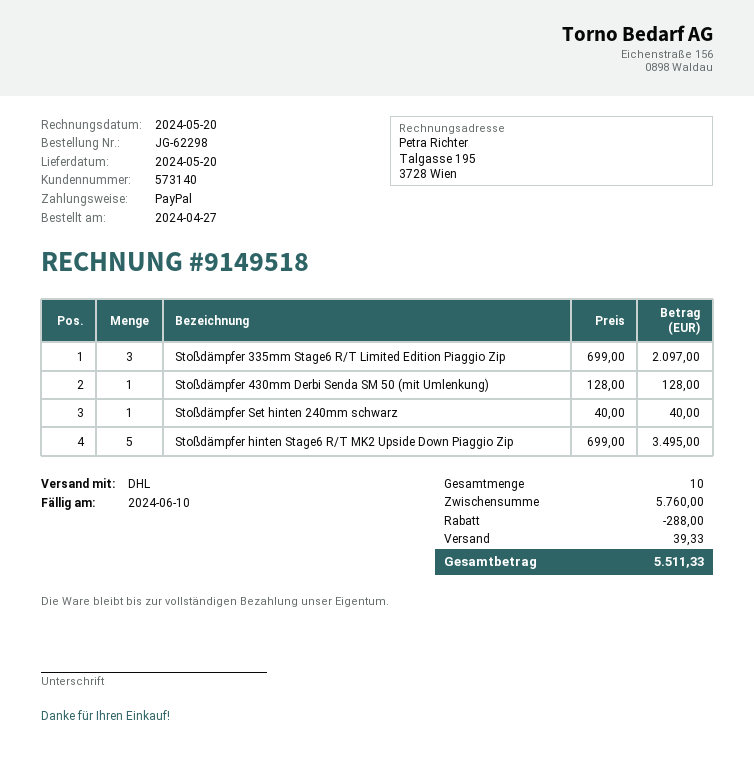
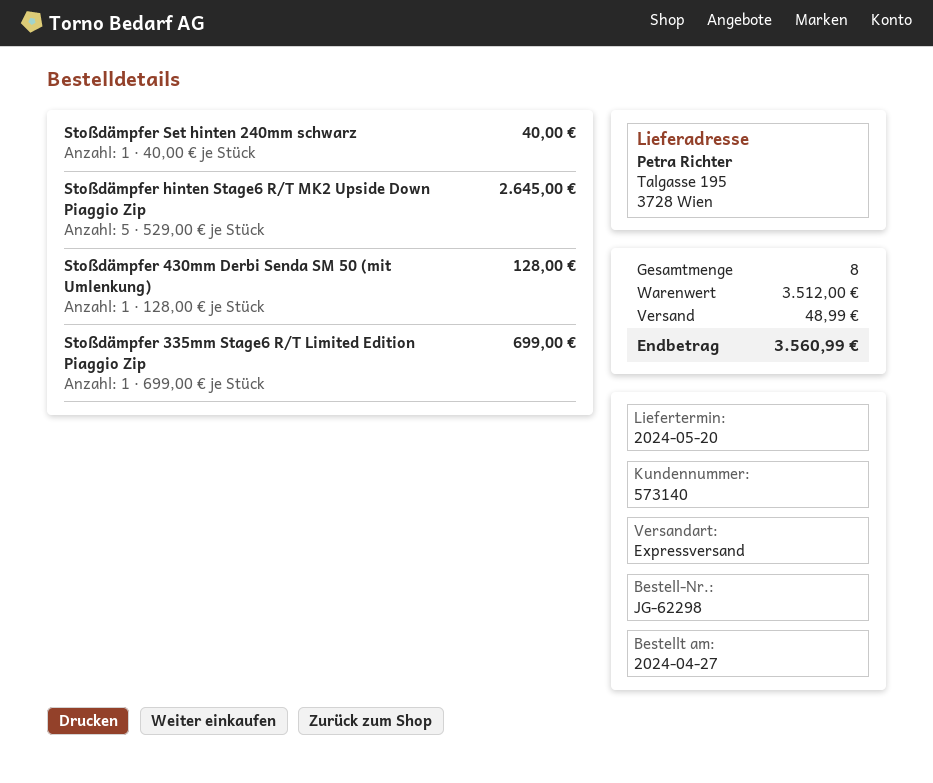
shipping method: DHL -> express
Stoßdämpfer 335mm Stage6 R/T Limited Edition Piaggio Zip: 3 x 699.00 = 2097.00 -> 1 x 699.00 = 699.00
Stoßdämpfer hinten Stage6 R/T MK2 Upside Down Piaggio Zip: 5 x 699.00 = 3495.00 -> 5 x 529.00 = 2645.00
total quantity: 10 -> 8
subtotal: 5760.00 -> 3512.00
discount: 288.00 -> none
shipping: 39.33 -> 48.99
total: 5511.33 -> 3560.99

